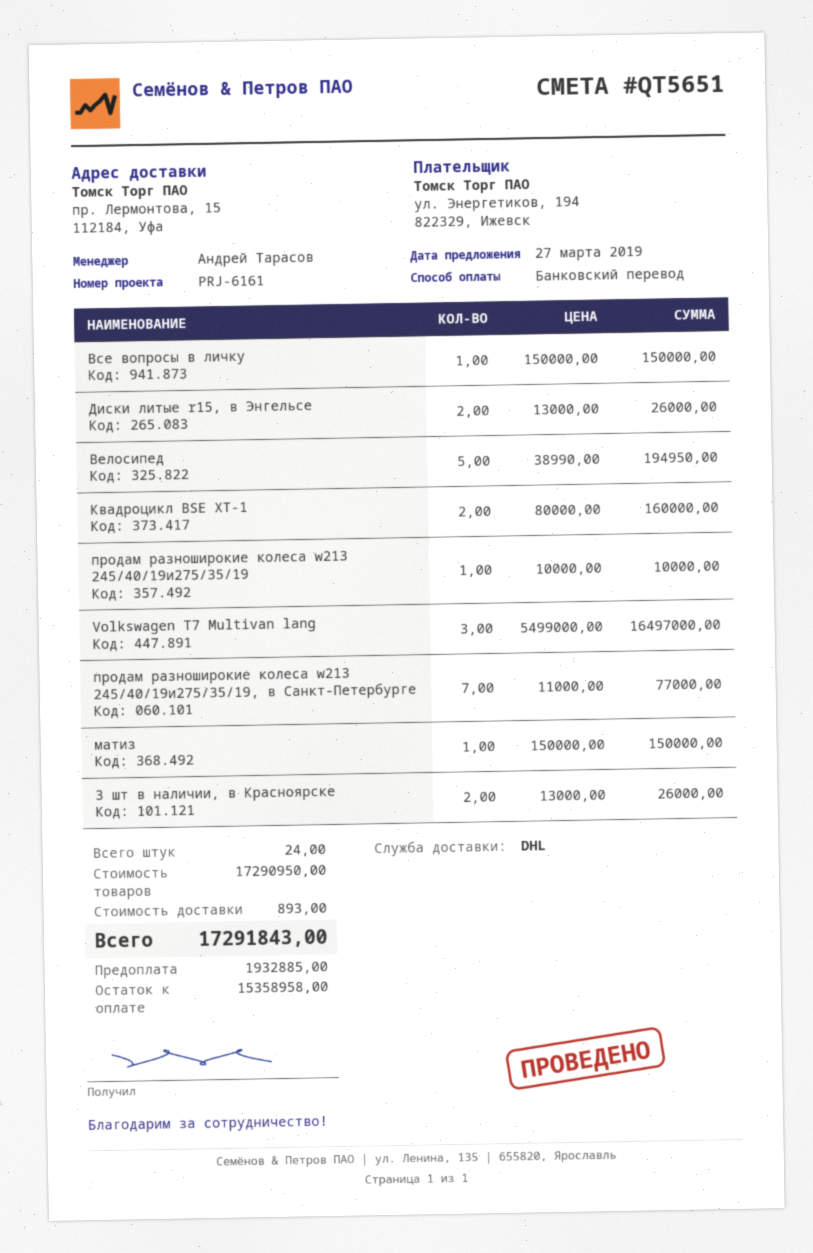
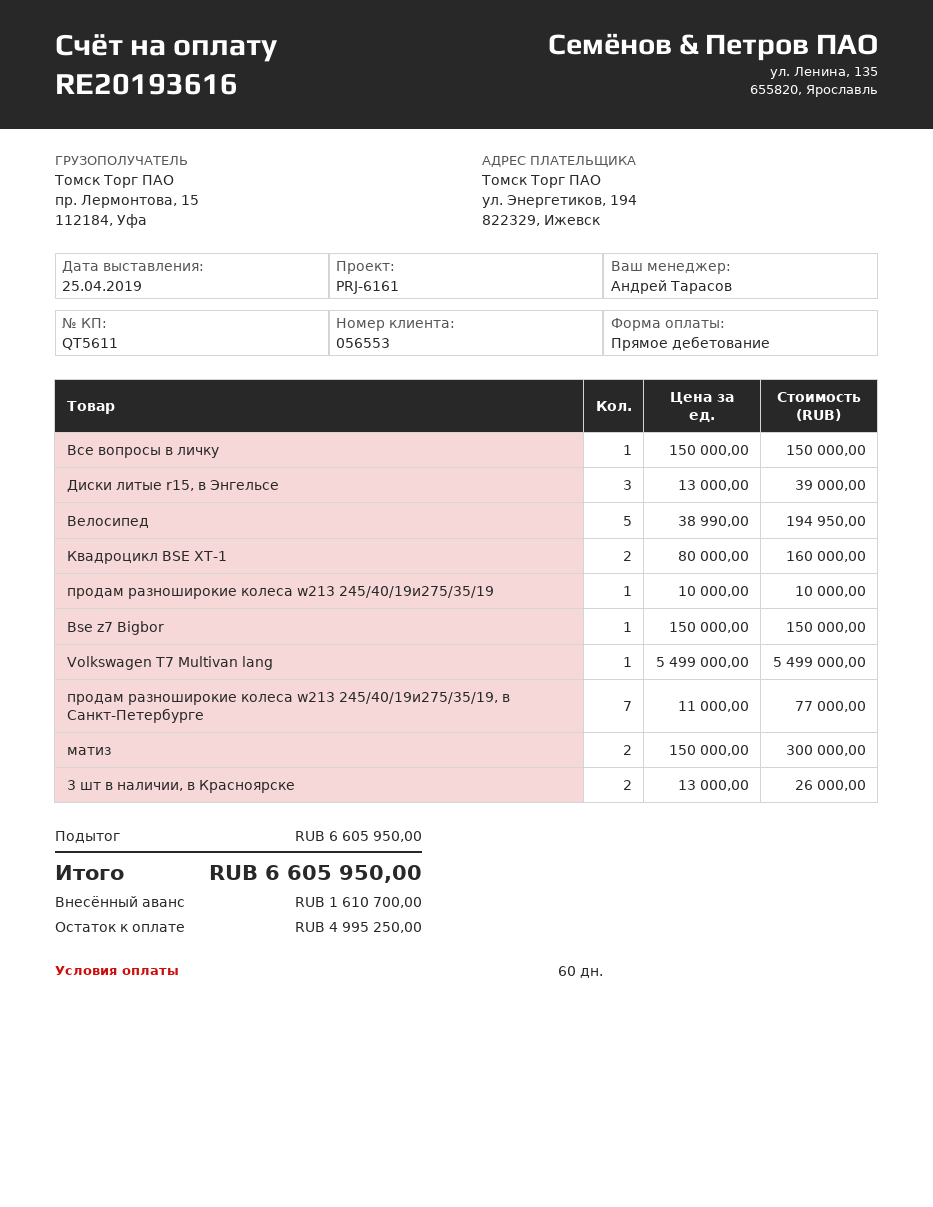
quote number: QT5651 -> QT5611
payment method: bank transfer -> direct debit
Диски литые r15, в Энгельсе: 2 x 13000.00 = 26000.00 -> 3 x 13000.00 = 39000.00
Volkswagen T7 Multivan lang: 3 x 5499000.00 = 16497000.00 -> 1 x 5499000.00 = 5499000.00
матиз: 1 x 150000.00 = 150000.00 -> 2 x 150000.00 = 300000.00
Bse z7 Bigbor: none -> 1 x 150000.00 = 150000.00
subtotal: 17290950.00 -> 6605950.00
shipping: 893.00 -> none
total: 17291843.00 -> 6605950.00
deposit: 1932885.00 -> 1610700.00
balance: 15358958.00 -> 4995250.00

